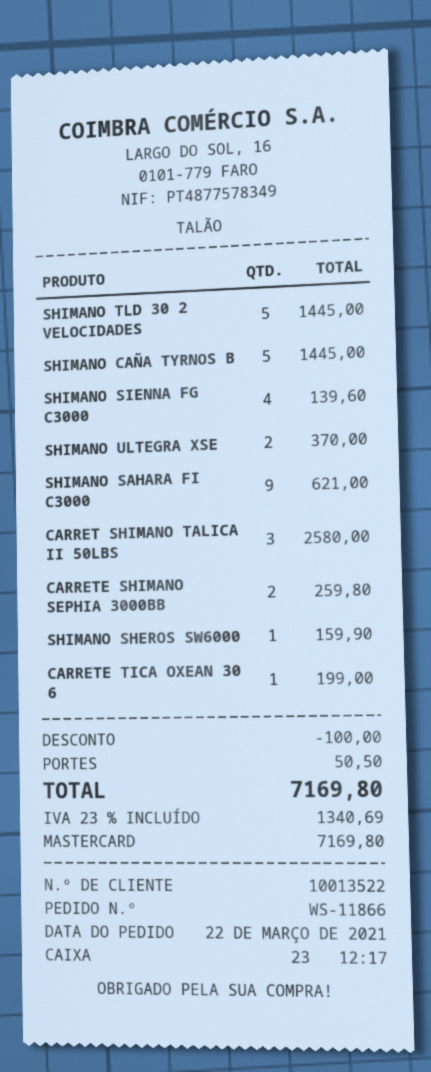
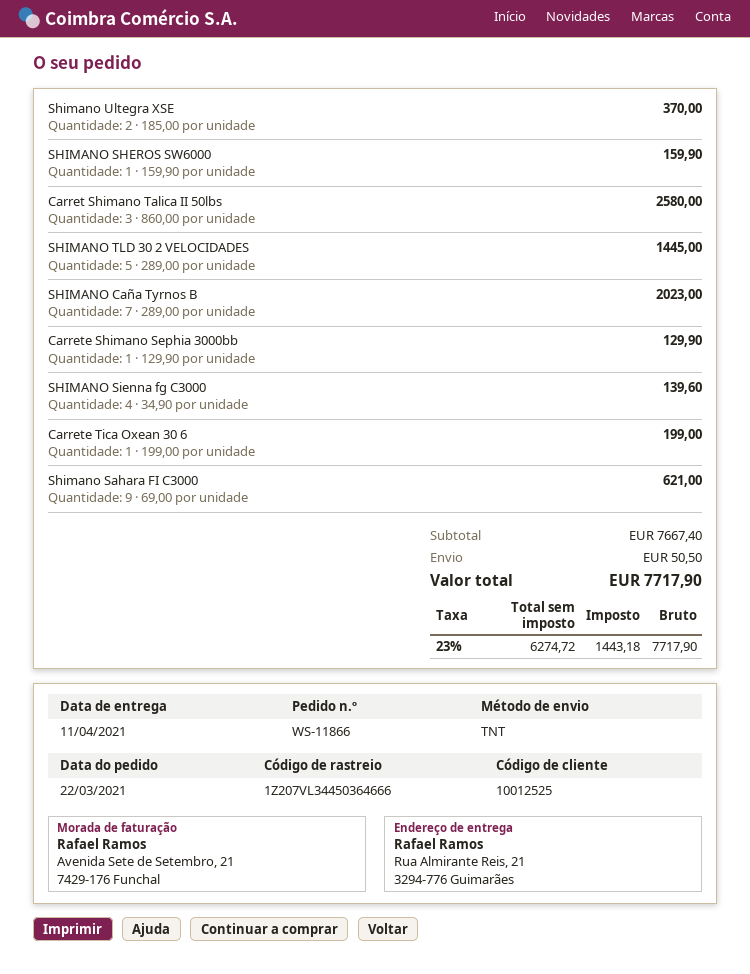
customer number: 10013522 -> 10012525
SHIMANO CAÑA TYRNOS B: 5 for 1445.00 -> 7 for 2023.00
CARRETE SHIMANO SEPHIA 3000BB: 2 for 259.80 -> 1 for 129.90
discount: 100.00 -> none
tax: 23% = 1340.69 -> 23% = 1443.18
total: 7169.80 -> 7717.90

